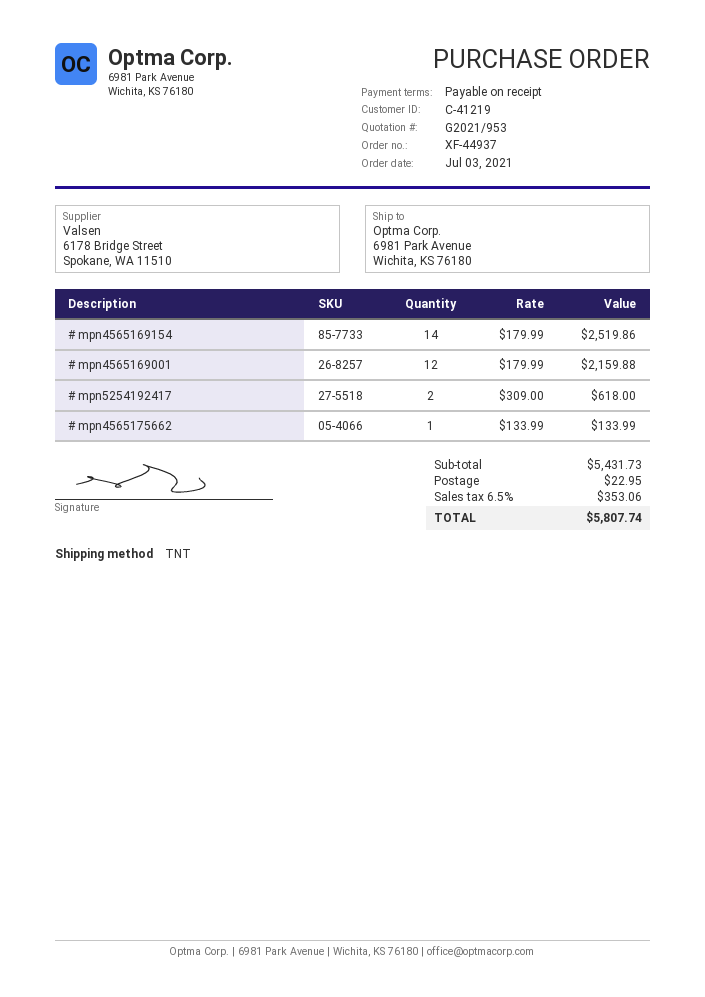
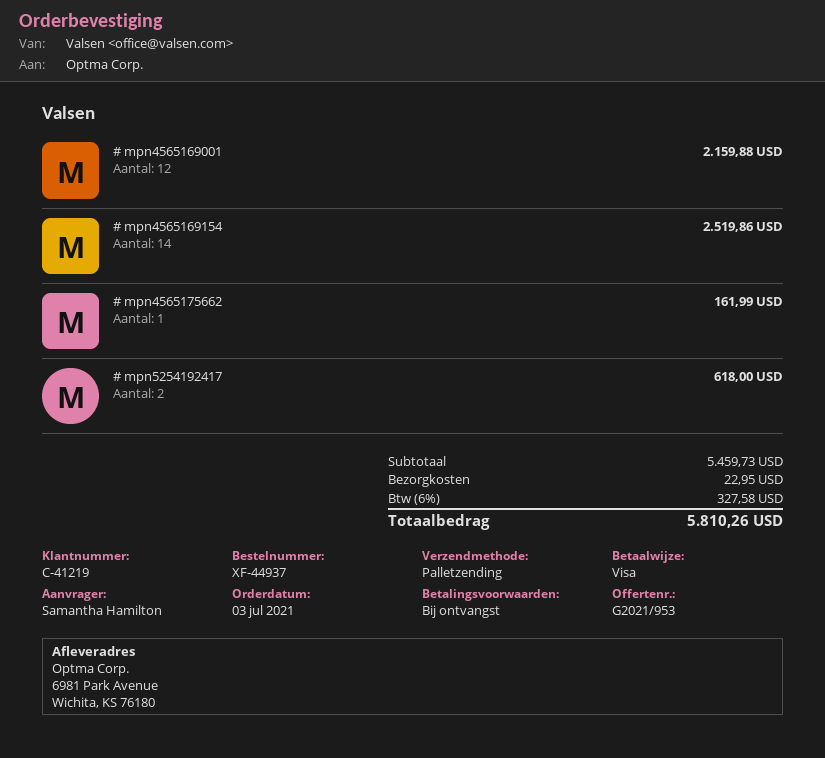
shipping method: TNT -> pallet freight
# mpn4565175662: 1 for 133.99 -> 1 for 161.99
subtotal: 5431.73 -> 5459.73
tax: 6.5% = 353.06 -> 6% = 327.58
total: 5807.74 -> 5810.26

